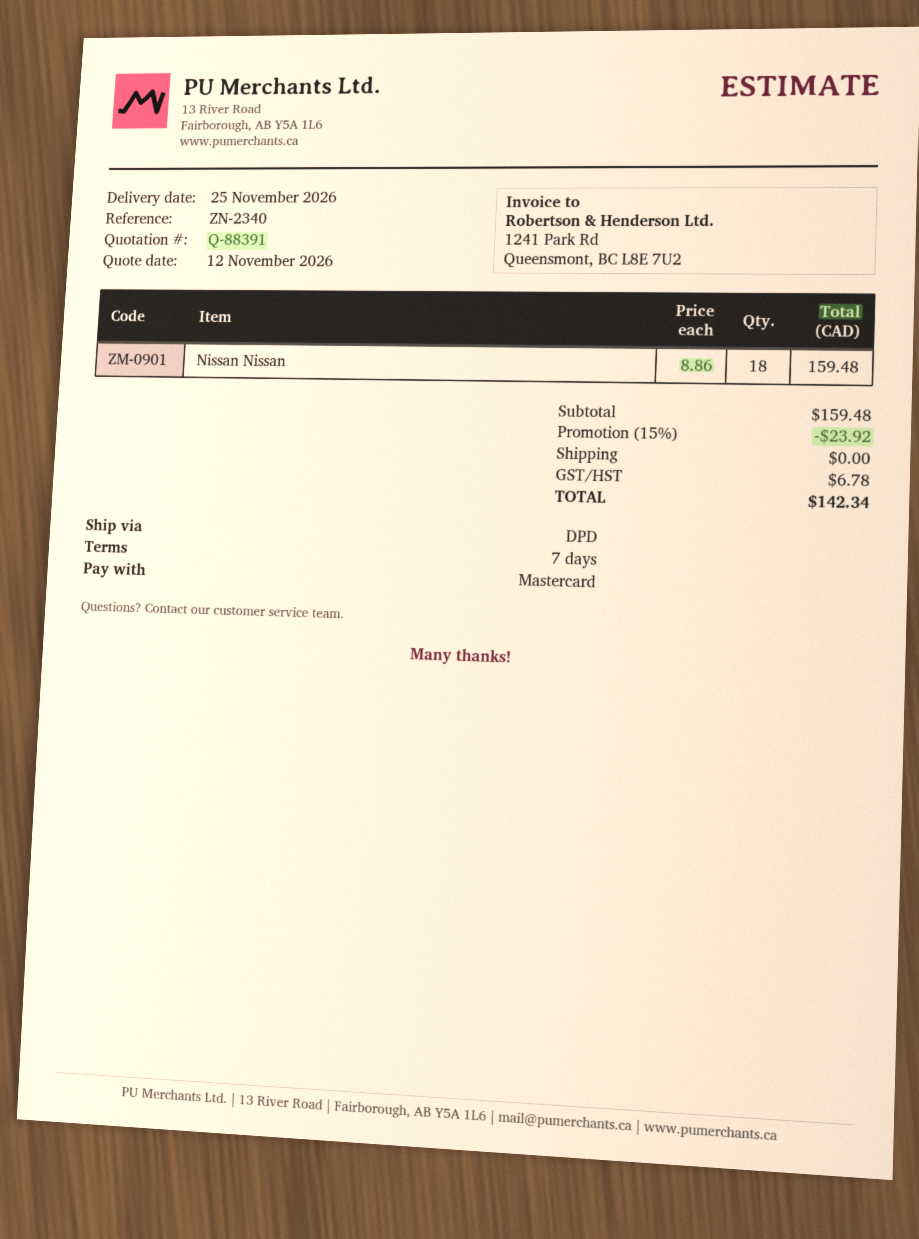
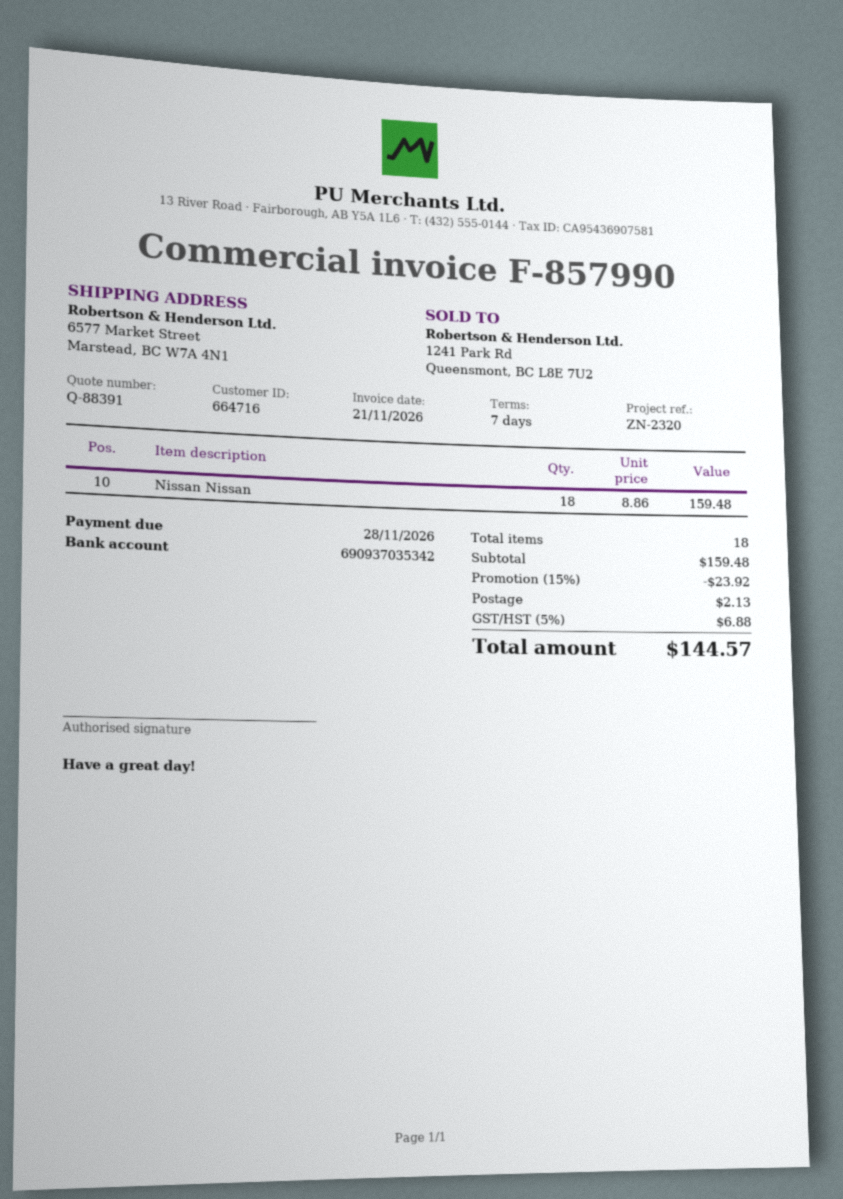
reference: ZN-2340 -> ZN-2320
shipping: 0.00 -> 2.13
tax: 6.78 -> 6.88
total: 142.34 -> 144.57

